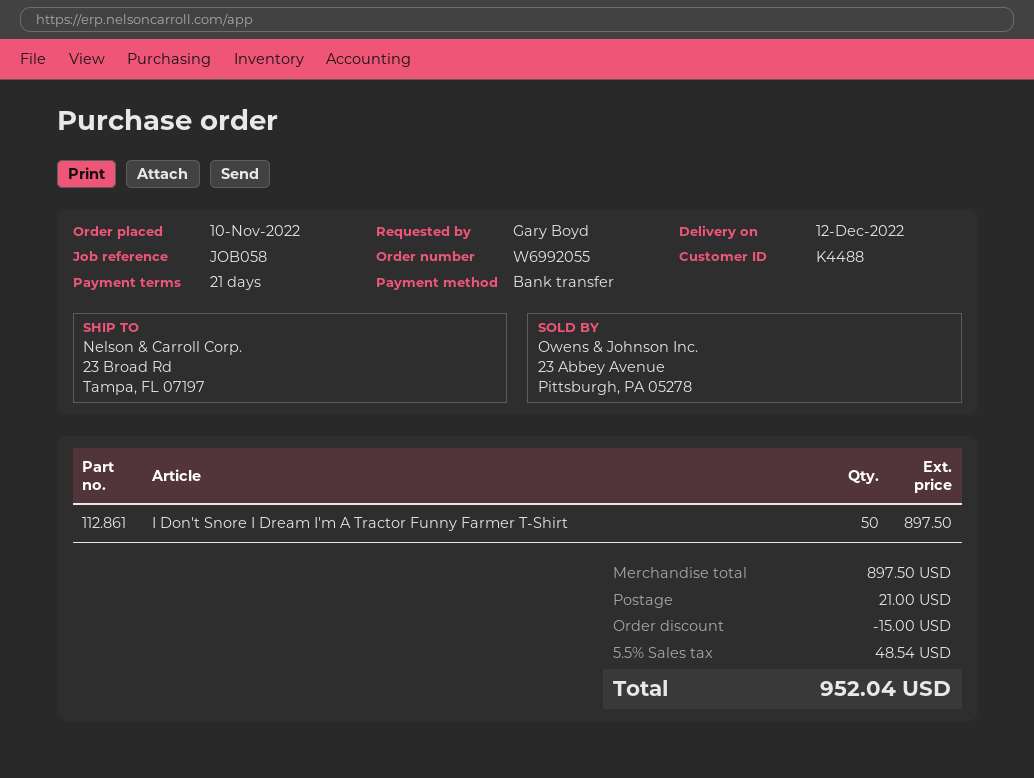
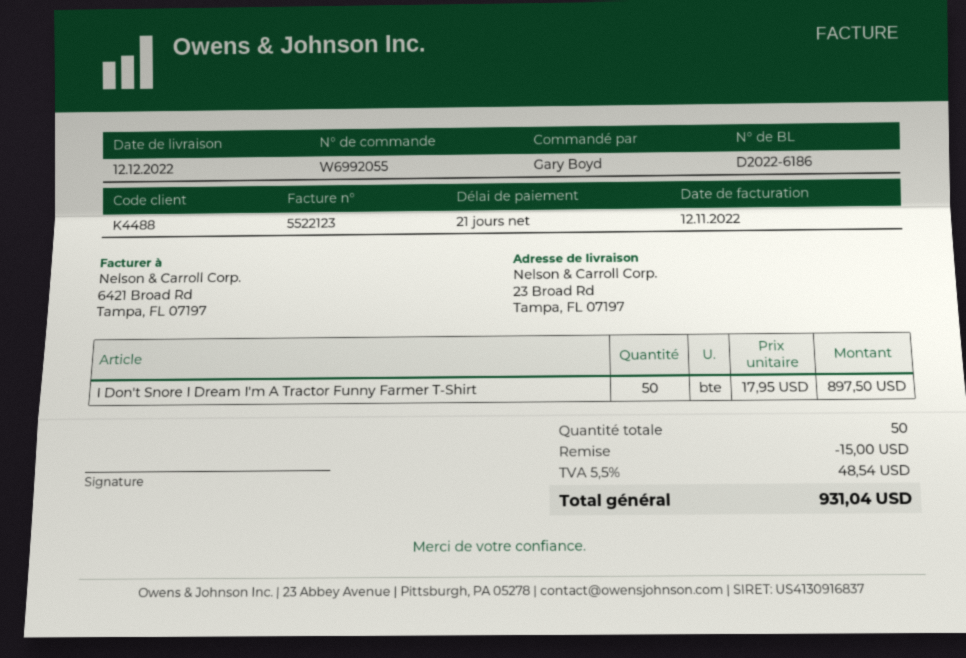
shipping: 21.00 -> none
total: 952.04 -> 931.04

